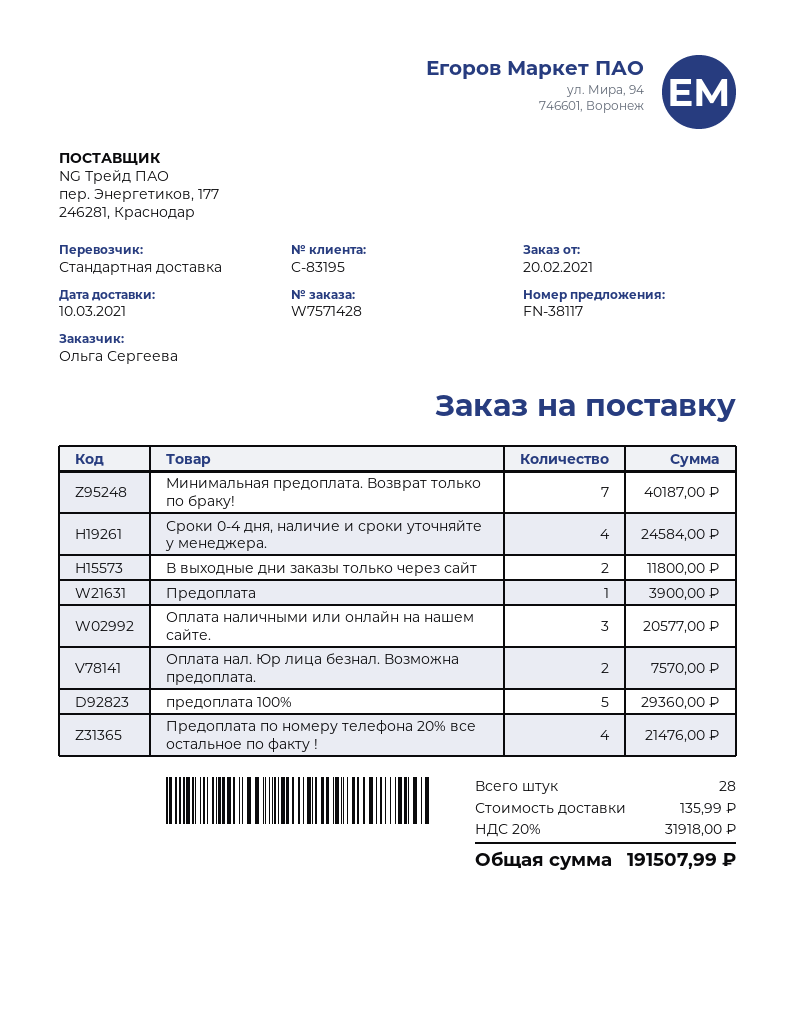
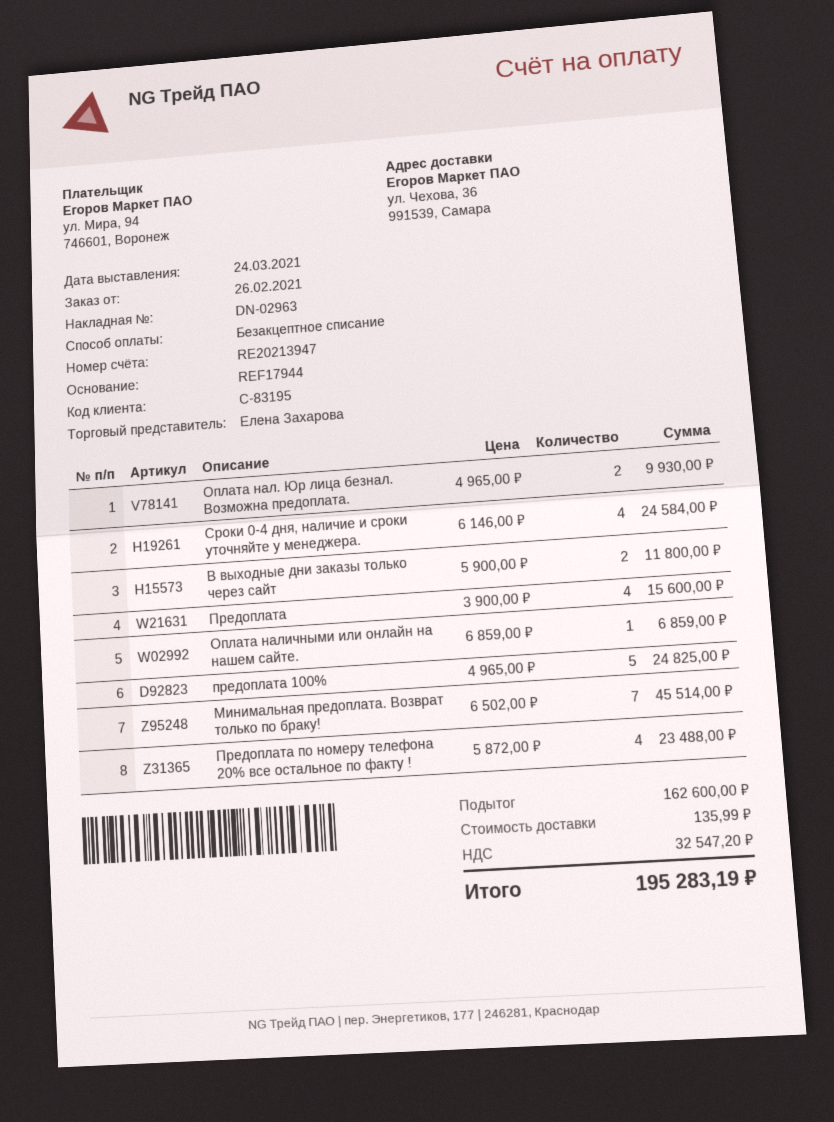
order date: 2021-02-20 -> 2021-02-26
Минимальная предоплата. Возврат только по браку!: 7 for 40187.00 -> 7 for 45514.00
Предоплата: 1 for 3900.00 -> 4 for 15600.00
Оплата наличными или онлайн на нашем сайте.: 3 for 20577.00 -> 1 for 6859.00
Оплата нал. Юр лица безнал. Возможна предоплата.: 2 for 7570.00 -> 2 for 9930.00
предоплата 100%: 5 for 29360.00 -> 5 for 24825.00
Предоплата по номеру телефона 20% все остальное по факту !: 4 for 21476.00 -> 4 for 23488.00
tax: 31918.00 -> 32547.20
total: 191507.99 -> 195283.19

